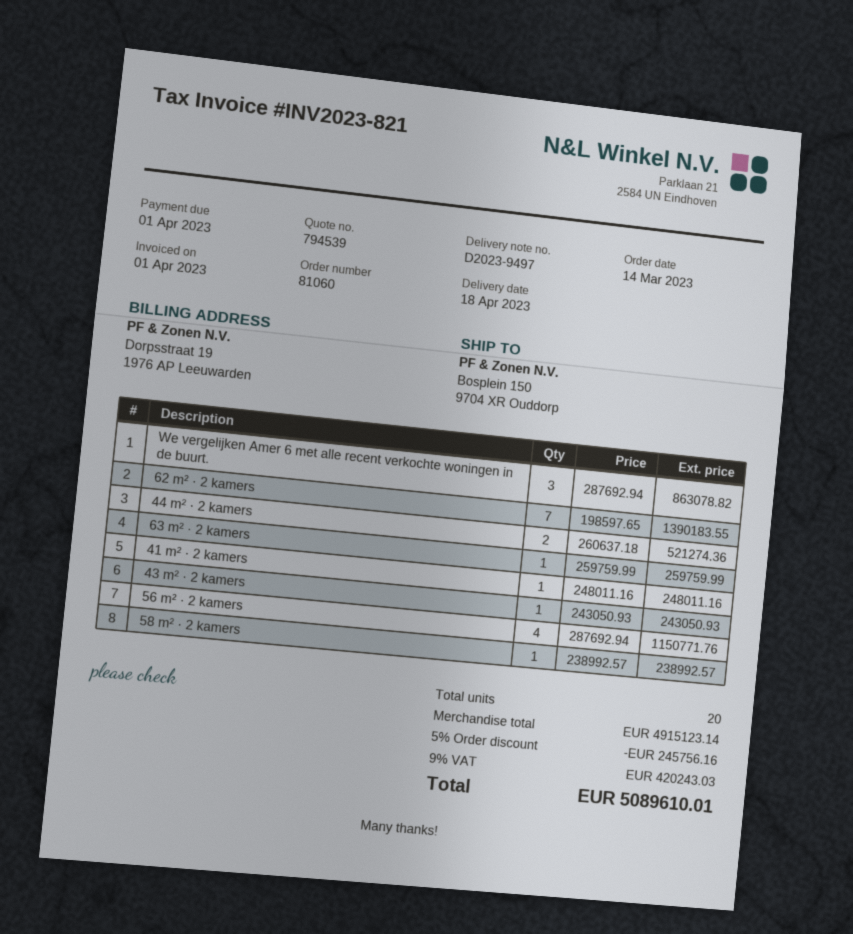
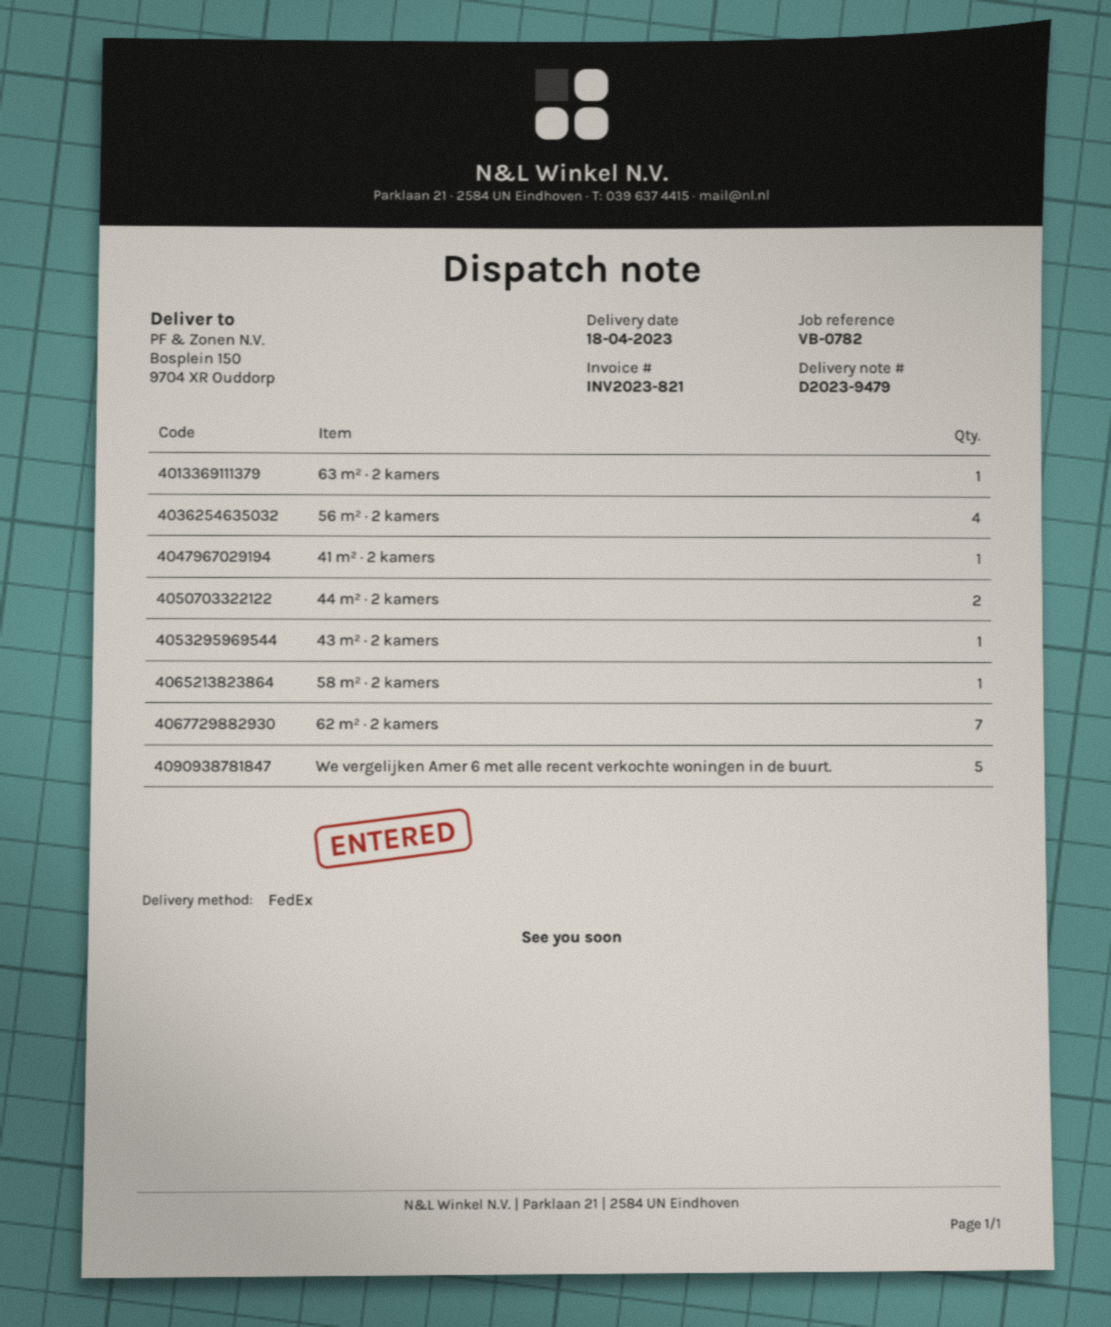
delivery note number: D2023-9497 -> D2023-9479
We vergelijken Amer 6 met alle recent verkochte woningen in de buurt.: 3 -> 5

